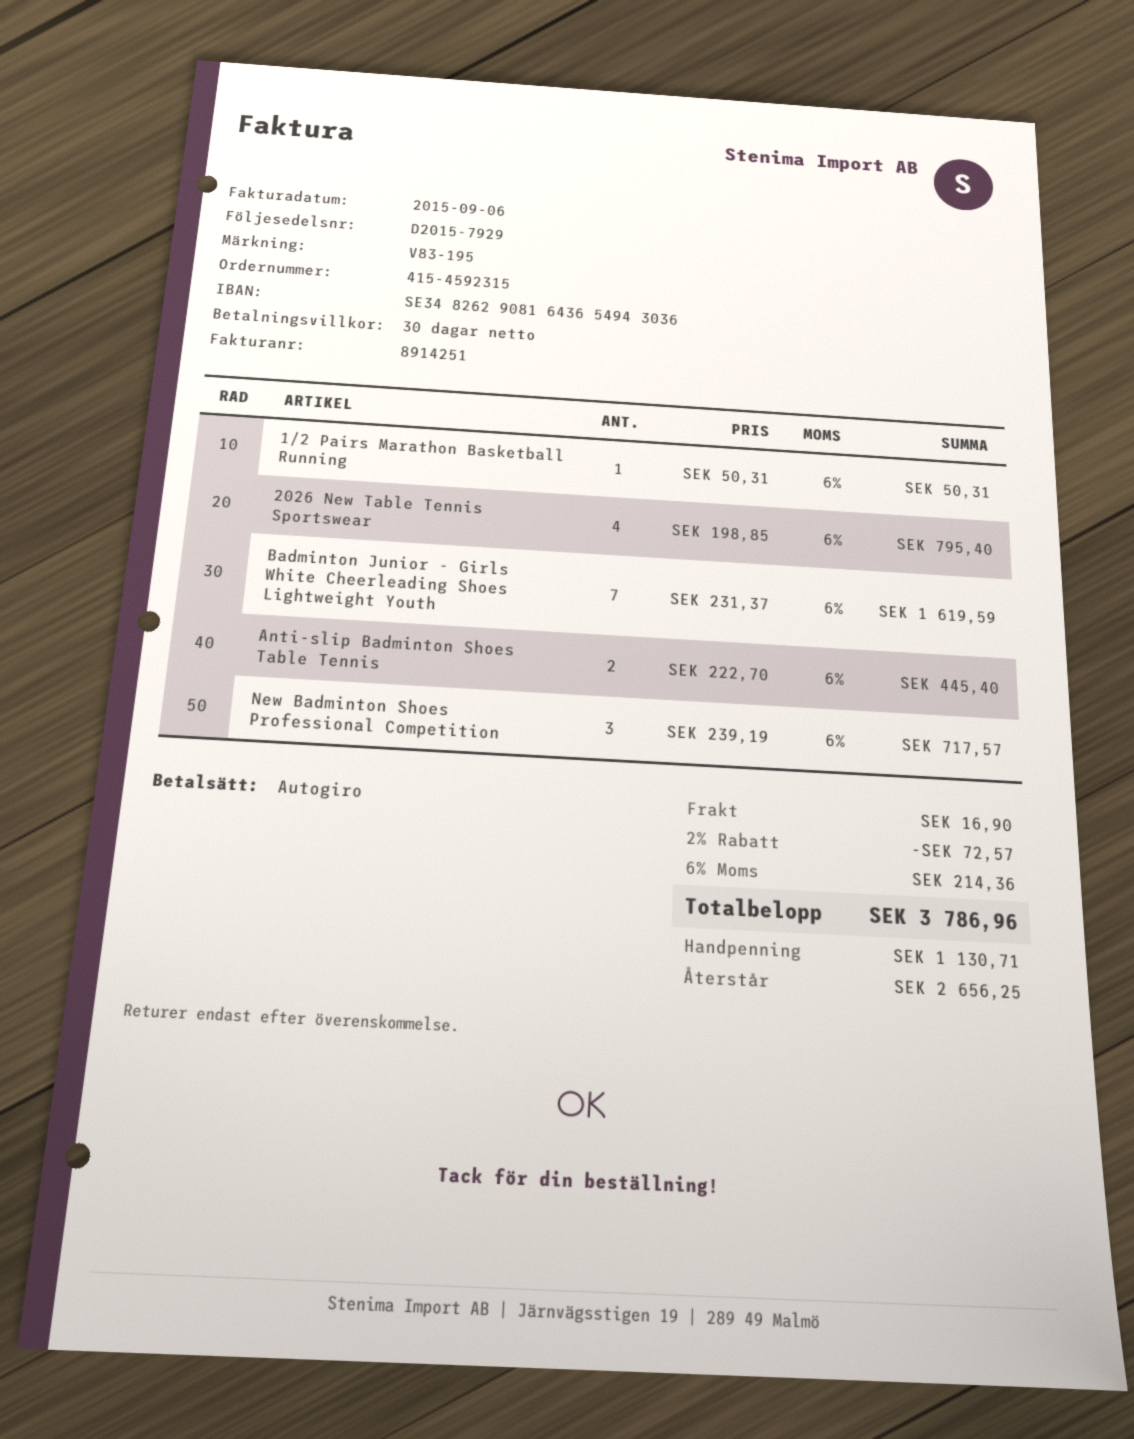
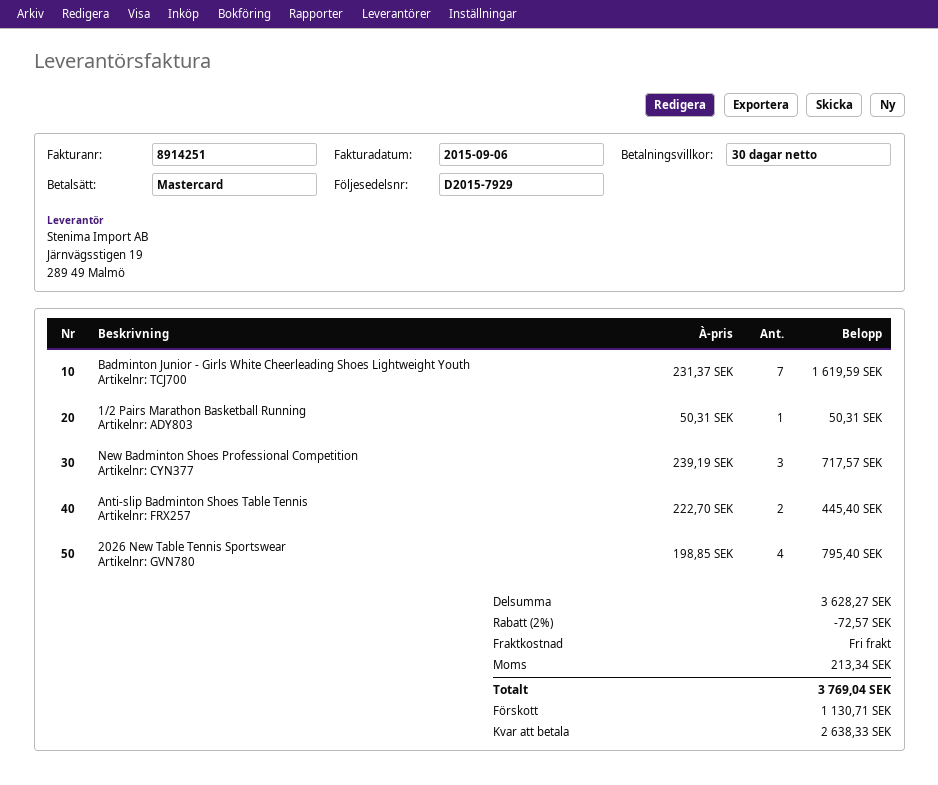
payment method: direct debit -> Mastercard
shipping: 16.90 -> 0.00
tax: 214.36 -> 213.34
total: 3786.96 -> 3769.04
balance: 2656.25 -> 2638.33

